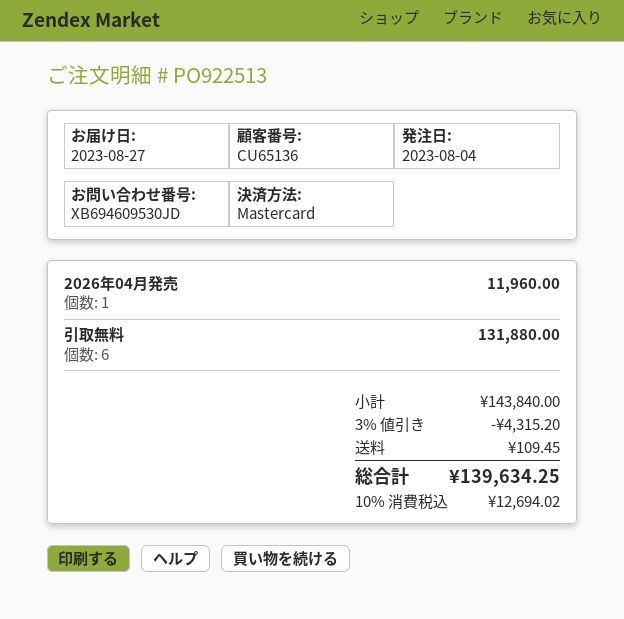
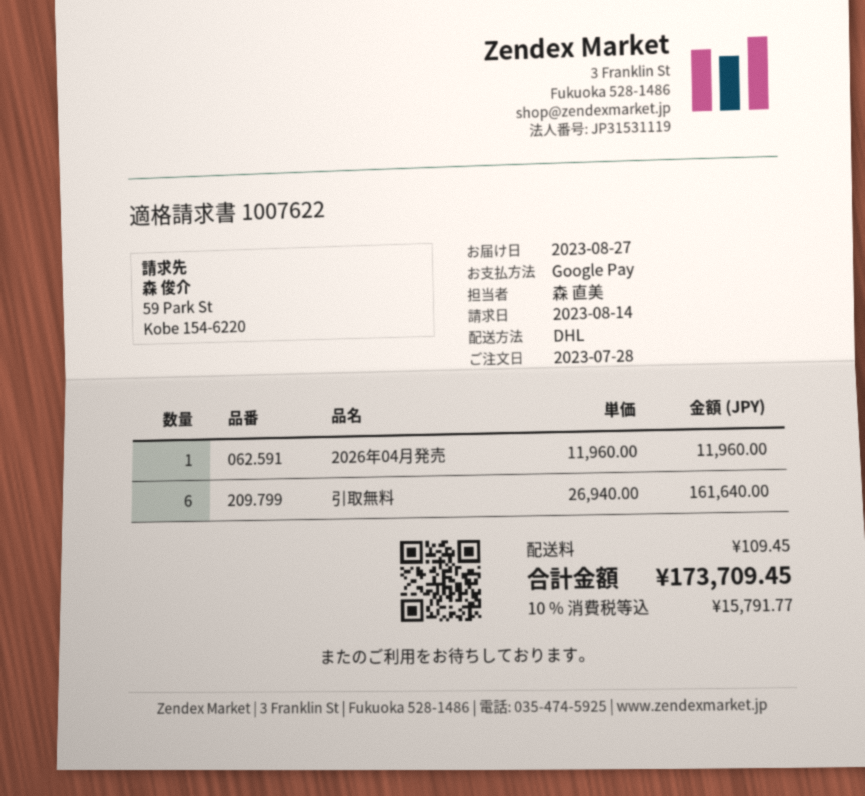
order date: 2023-08-04 -> 2023-07-28
payment method: Mastercard -> Google Pay
引取無料: 6 for 131880.00 -> 6 for 161640.00
discount: 3% = 4315.20 -> none
tax: 10% = 12694.02 -> 10% = 15791.77
total: 139634.25 -> 173709.45

